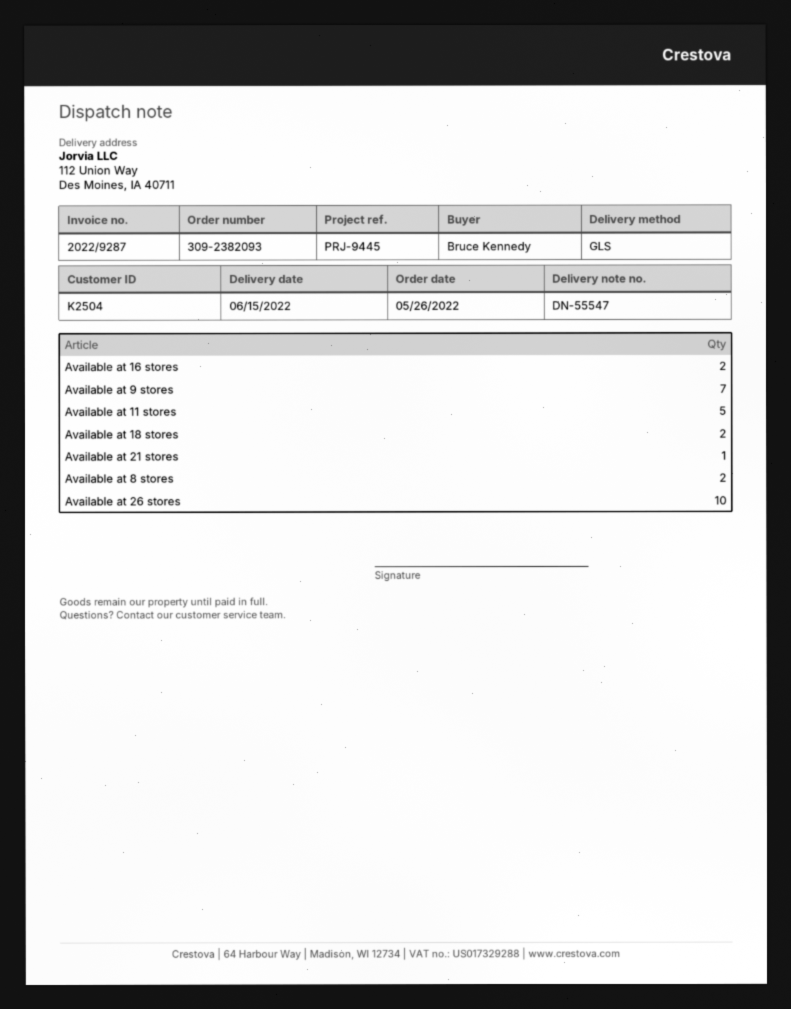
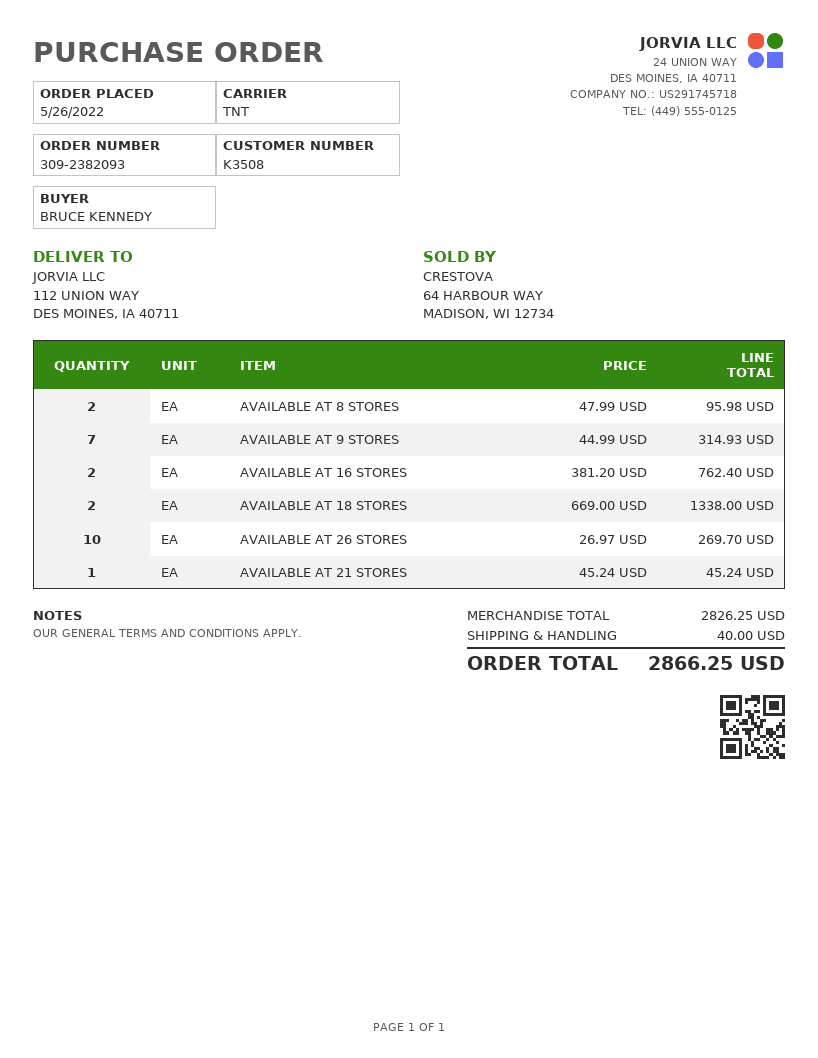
customer number: K2504 -> K3508
shipping method: GLS -> TNT
Available at 11 stores: 5 -> none

